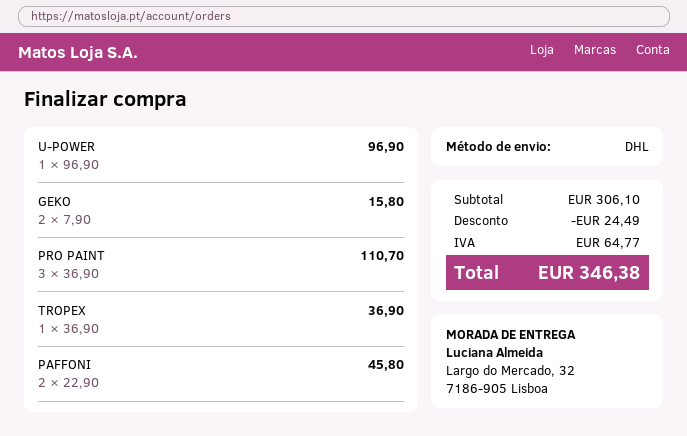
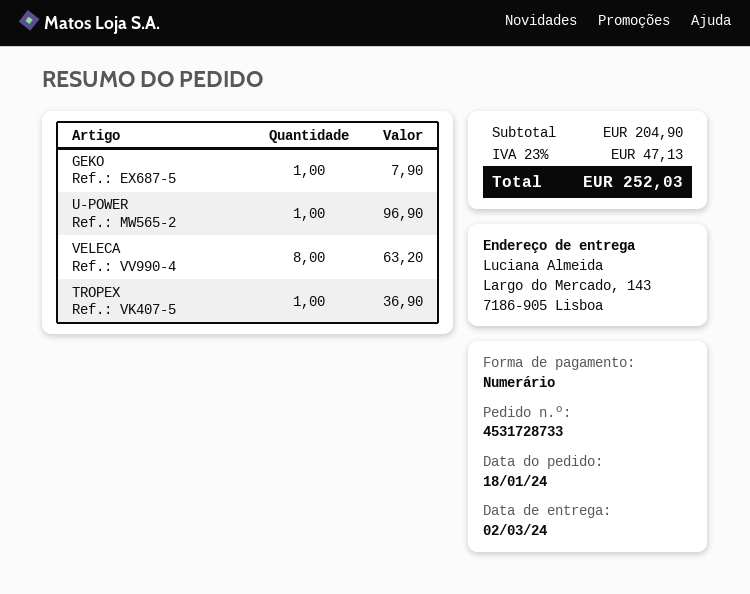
ship to: Largo do Mercado, 32, 7186-905 Lisboa -> Largo do Mercado, 143, 7186-905 Lisboa
GEKO: 2 for 15.80 -> 1 for 7.90
PRO PAINT: 3 for 110.70 -> none
PAFFONI: 2 for 45.80 -> none
VELECA: none -> 8 for 63.20
subtotal: 306.10 -> 204.90
discount: 24.49 -> none
tax: 64.77 -> 47.13
total: 346.38 -> 252.03

